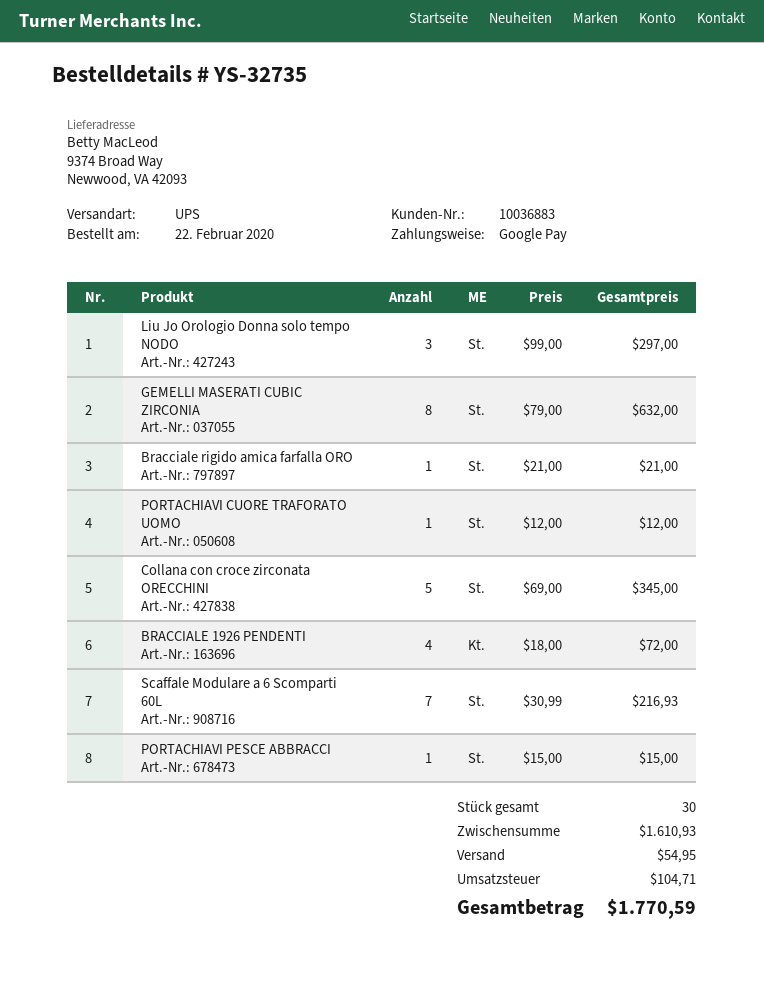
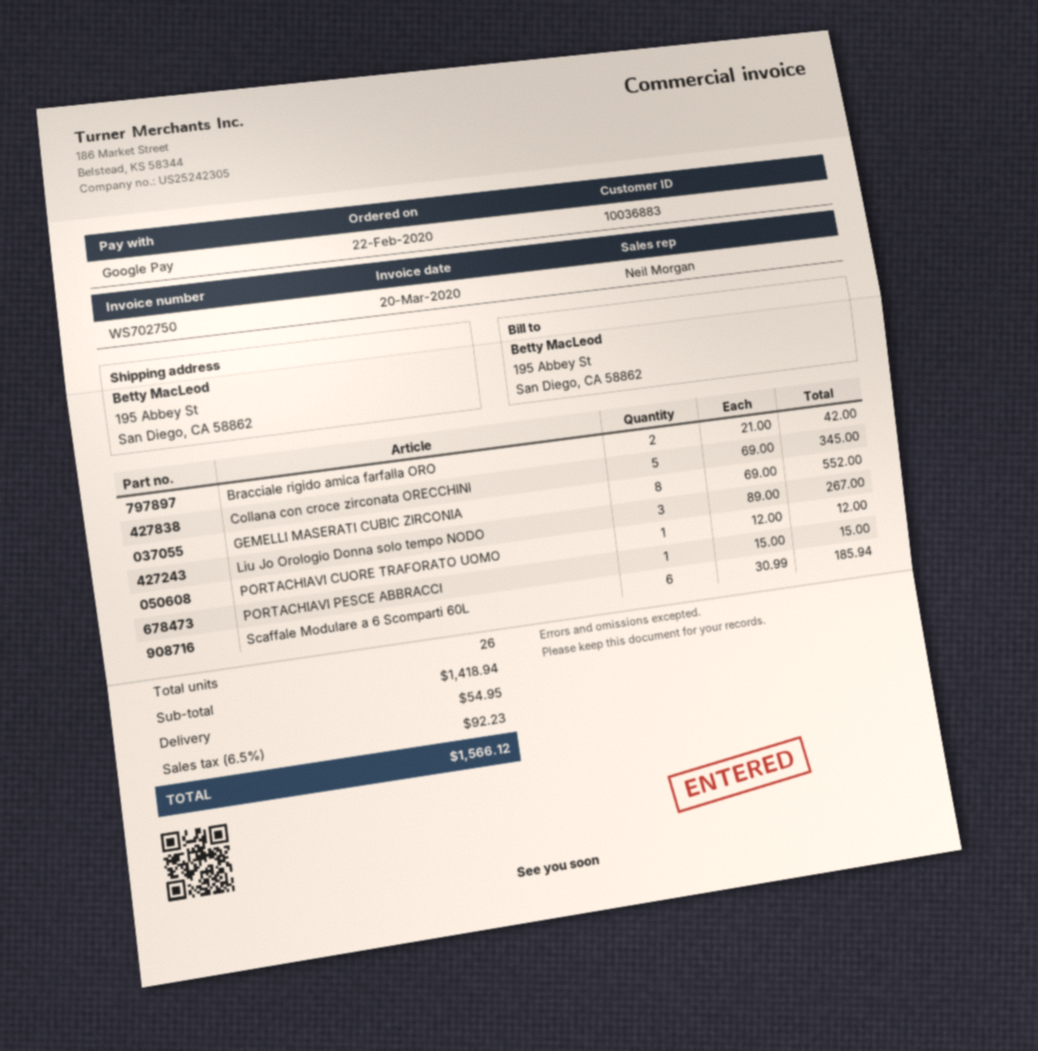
ship to: 9374 Broad Way, Newwood, VA 42093 -> 195 Abbey St, San Diego, CA 58862
Liu Jo Orologio Donna solo tempo NODO: 3 x 99.00 = 297.00 -> 3 x 89.00 = 267.00
GEMELLI MASERATI CUBIC ZIRCONIA: 8 x 79.00 = 632.00 -> 8 x 69.00 = 552.00
Bracciale rigido amica farfalla ORO: 1 x 21.00 = 21.00 -> 2 x 21.00 = 42.00
BRACCIALE 1926 PENDENTI: 4 x 18.00 = 72.00 -> none
Scaffale Modulare a 6 Scomparti 60L: 7 x 30.99 = 216.93 -> 6 x 30.99 = 185.94
total quantity: 30 -> 26
subtotal: 1610.93 -> 1418.94
tax: 104.71 -> 92.23
total: 1770.59 -> 1566.12

